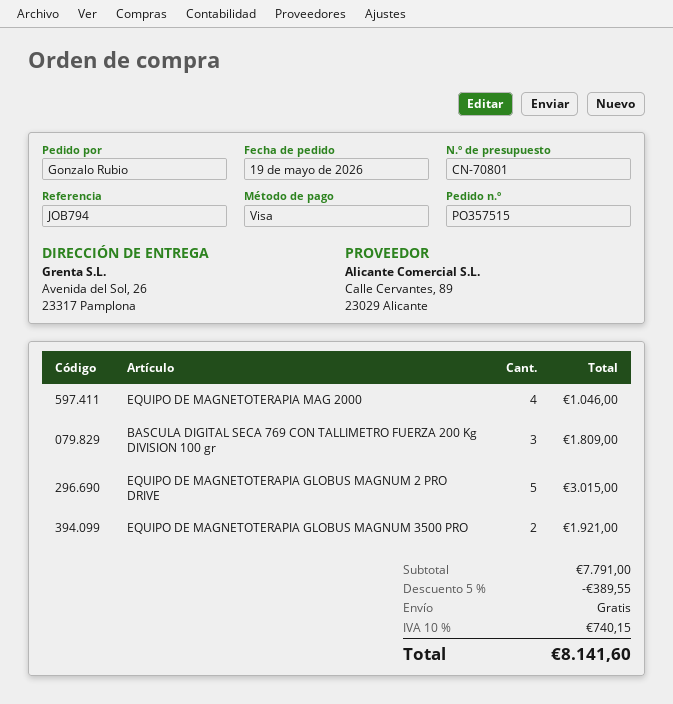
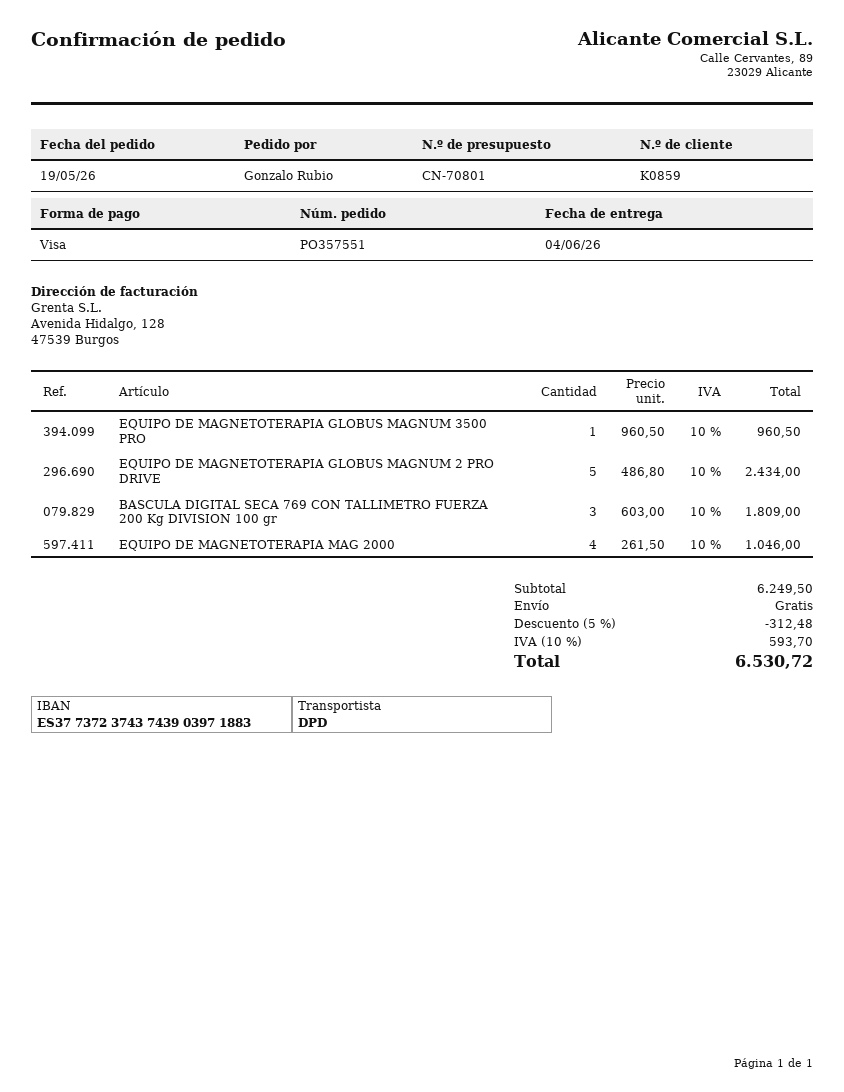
order number: PO357515 -> PO357551
EQUIPO DE MAGNETOTERAPIA GLOBUS MAGNUM 2 PRO DRIVE: 5 for 3015.00 -> 5 for 2434.00
EQUIPO DE MAGNETOTERAPIA GLOBUS MAGNUM 3500 PRO: 2 for 1921.00 -> 1 for 960.50
subtotal: 7791.00 -> 6249.50
discount: 5% = 389.55 -> 5% = 312.48
tax: 10% = 740.15 -> 10% = 593.70
total: 8141.60 -> 6530.72

